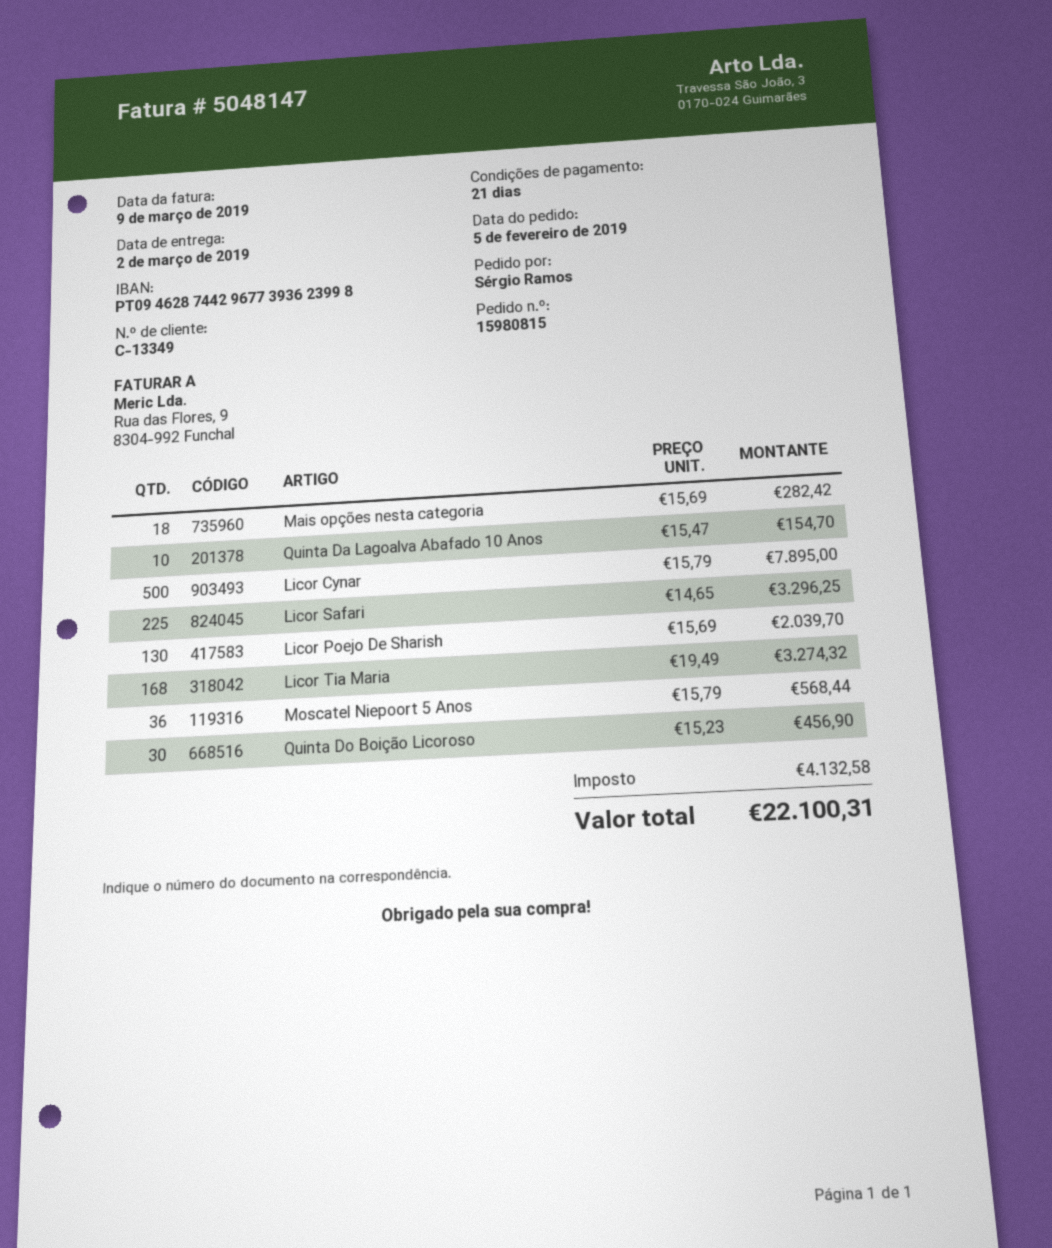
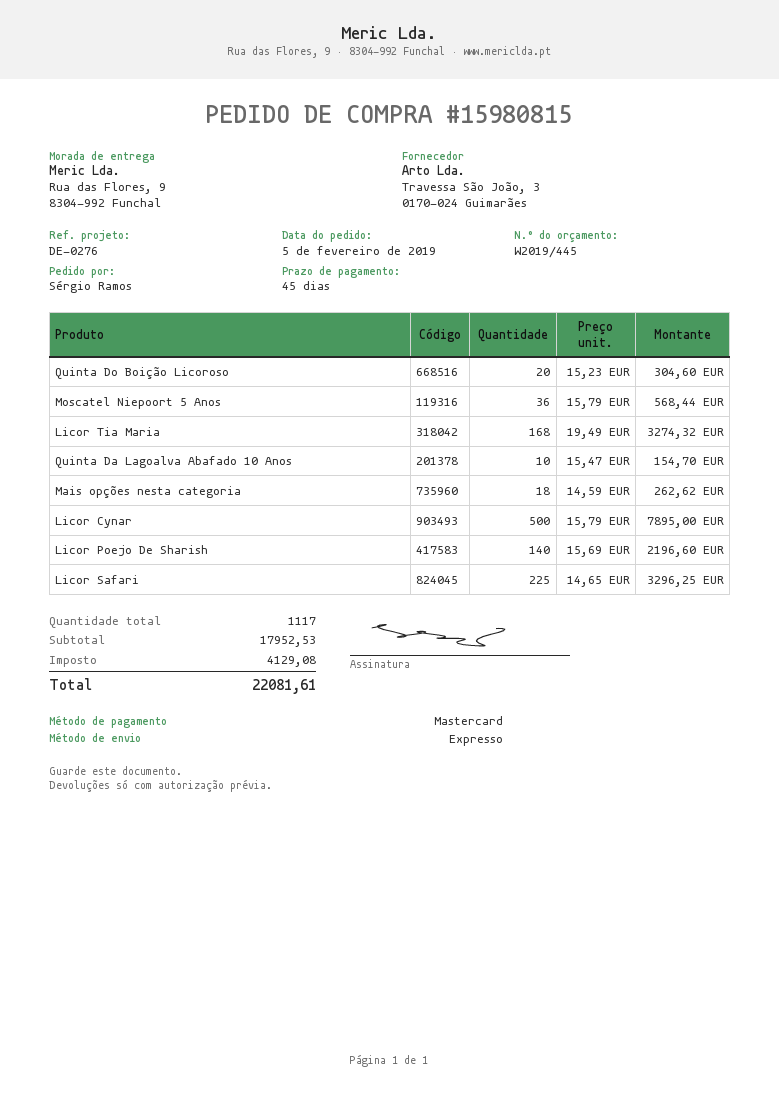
payment terms: 21 days -> 45 days
Mais opções nesta categoria: 18 x 15.69 = 282.42 -> 18 x 14.59 = 262.62
Licor Poejo De Sharish: 130 x 15.69 = 2039.70 -> 140 x 15.69 = 2196.60
Quinta Do Boição Licoroso: 30 x 15.23 = 456.90 -> 20 x 15.23 = 304.60
tax: 4132.58 -> 4129.08
total: 22100.31 -> 22081.61

